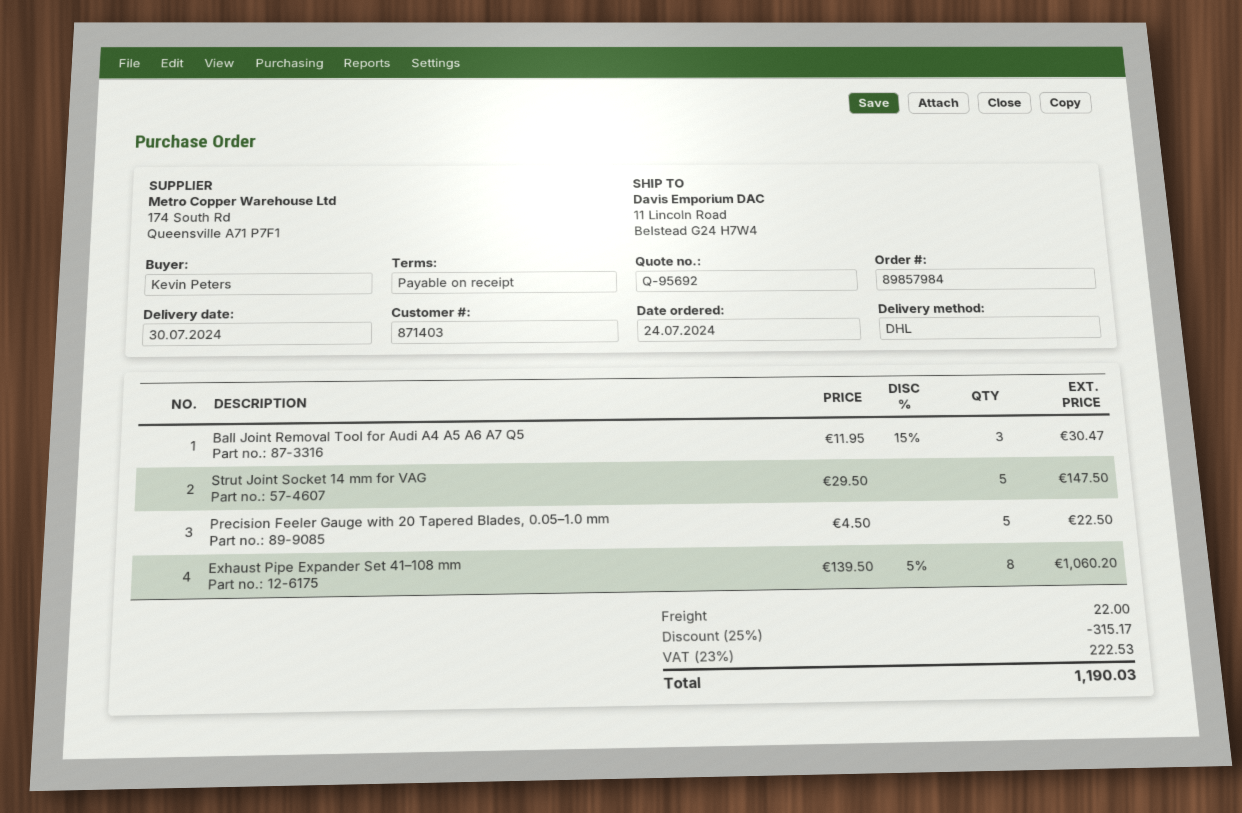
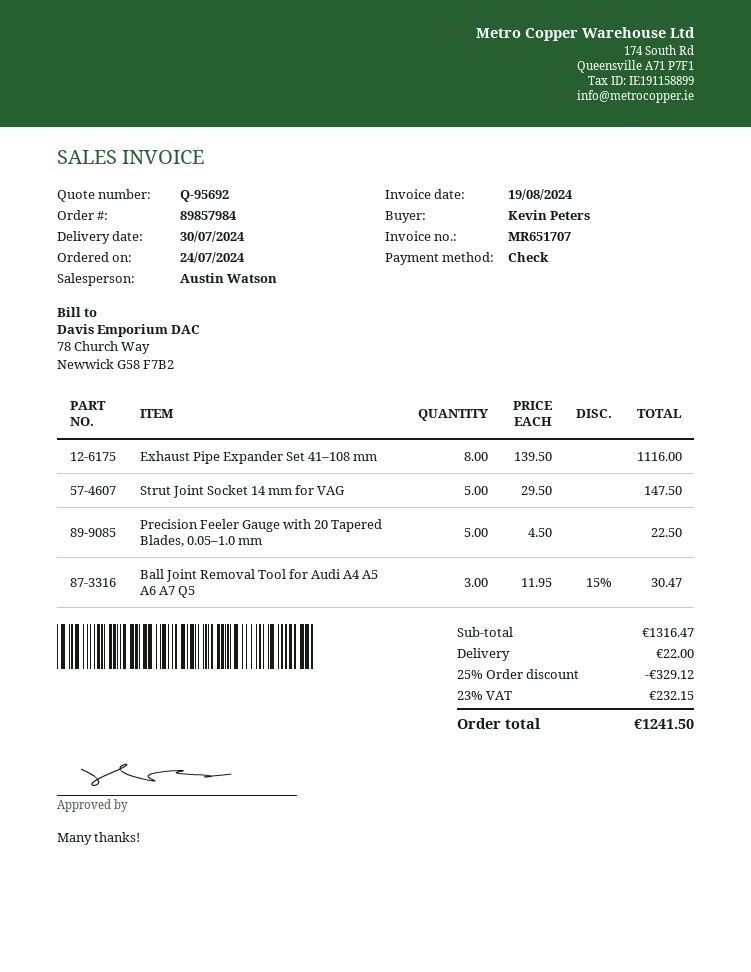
Exhaust Pipe Expander Set 41–108 mm: 8 x 139.50 - 5% = 1060.20 -> 8 x 139.50 = 1116.00
discount: 25% = 315.17 -> 25% = 329.12
tax: 23% = 222.53 -> 23% = 232.15
total: 1190.03 -> 1241.50

